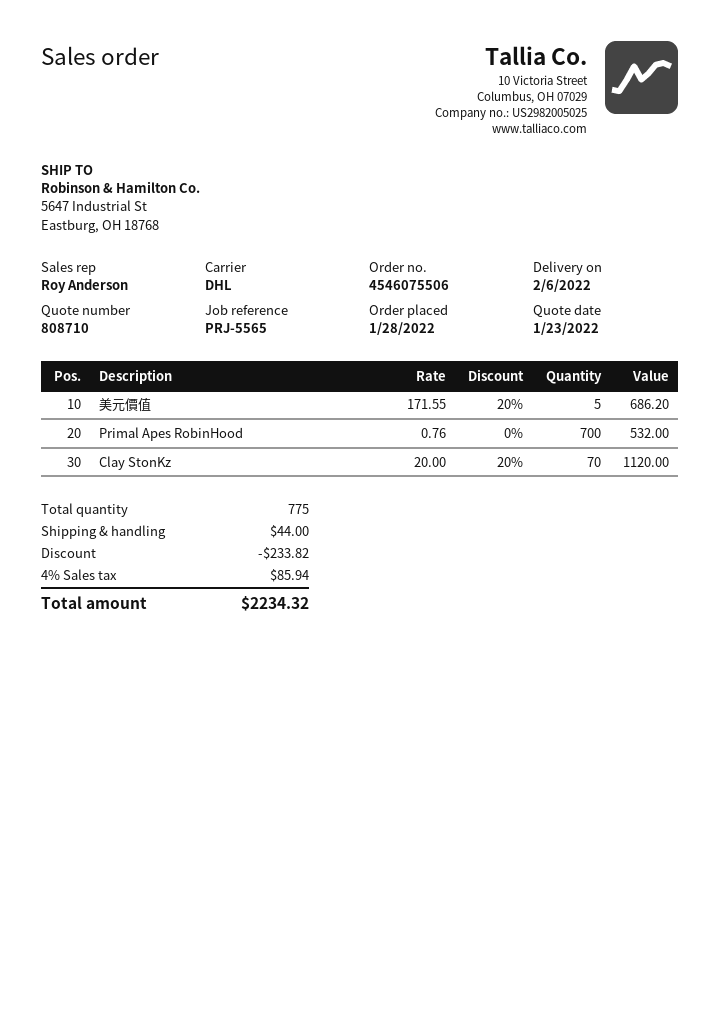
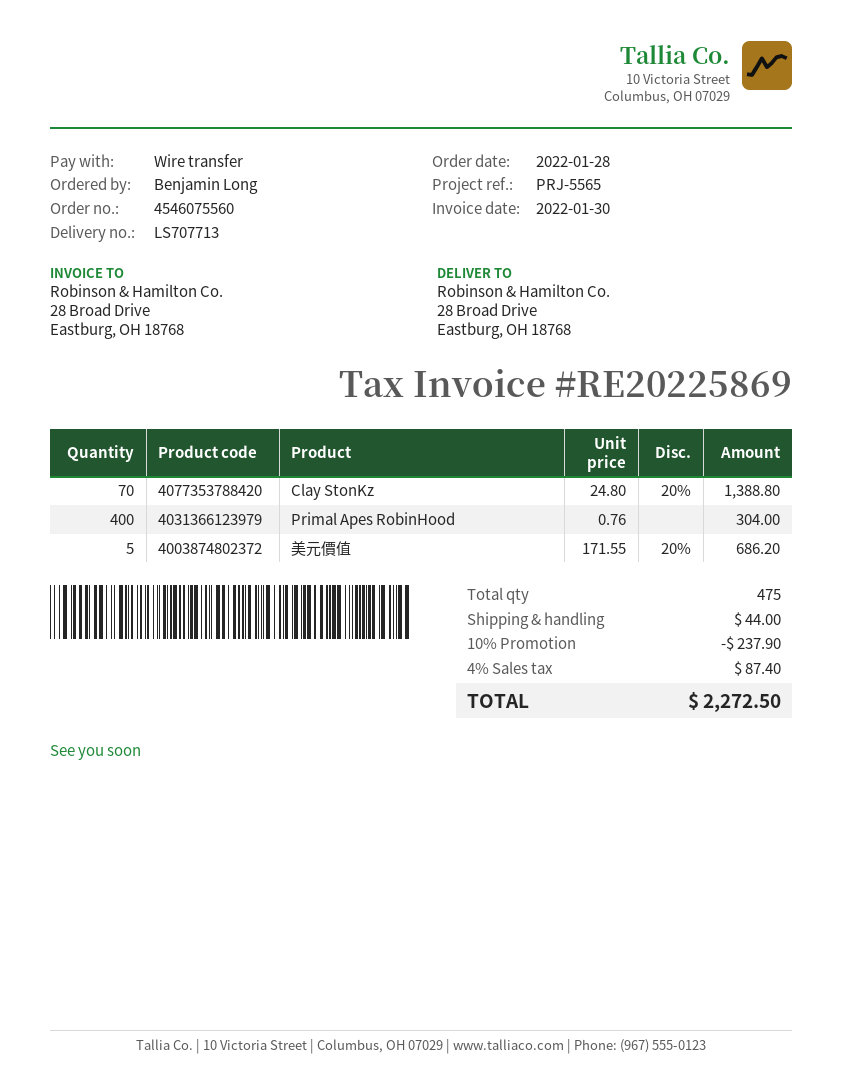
order number: 4546075506 -> 4546075560
ship to: 5647 Industrial St, Eastburg, OH 18768 -> 28 Broad Drive, Eastburg, OH 18768
Primal Apes RobinHood: 700 x 0.76 = 532.00 -> 400 x 0.76 = 304.00
Clay StonKz: 70 x 20.00 - 20% = 1120.00 -> 70 x 24.80 - 20% = 1388.80
total quantity: 775 -> 475
discount: 233.82 -> 237.90
tax: 4% = 85.94 -> 4% = 87.40
total: 2234.32 -> 2272.50

